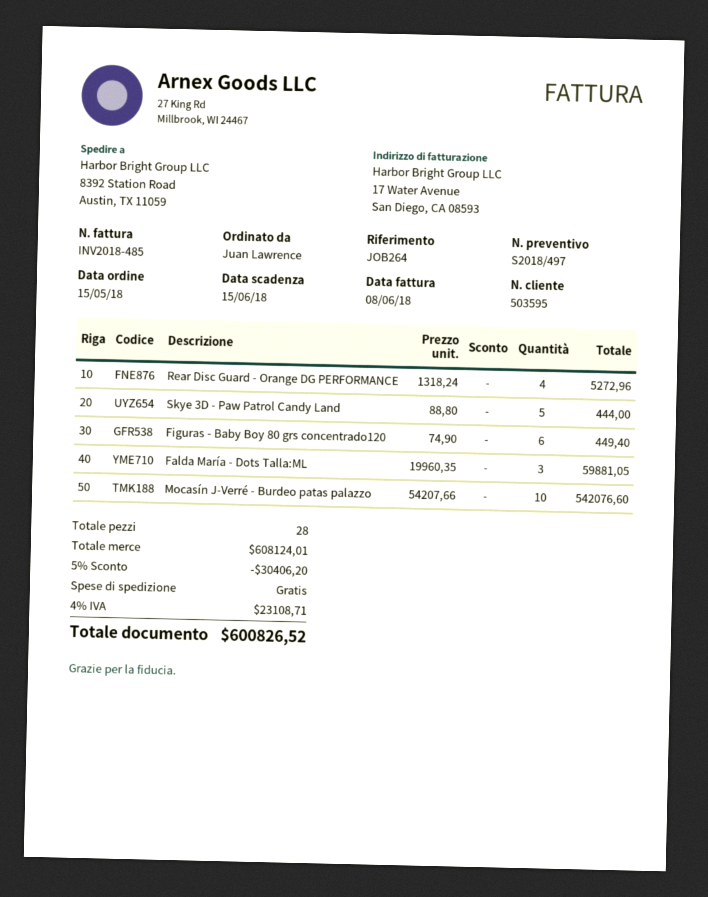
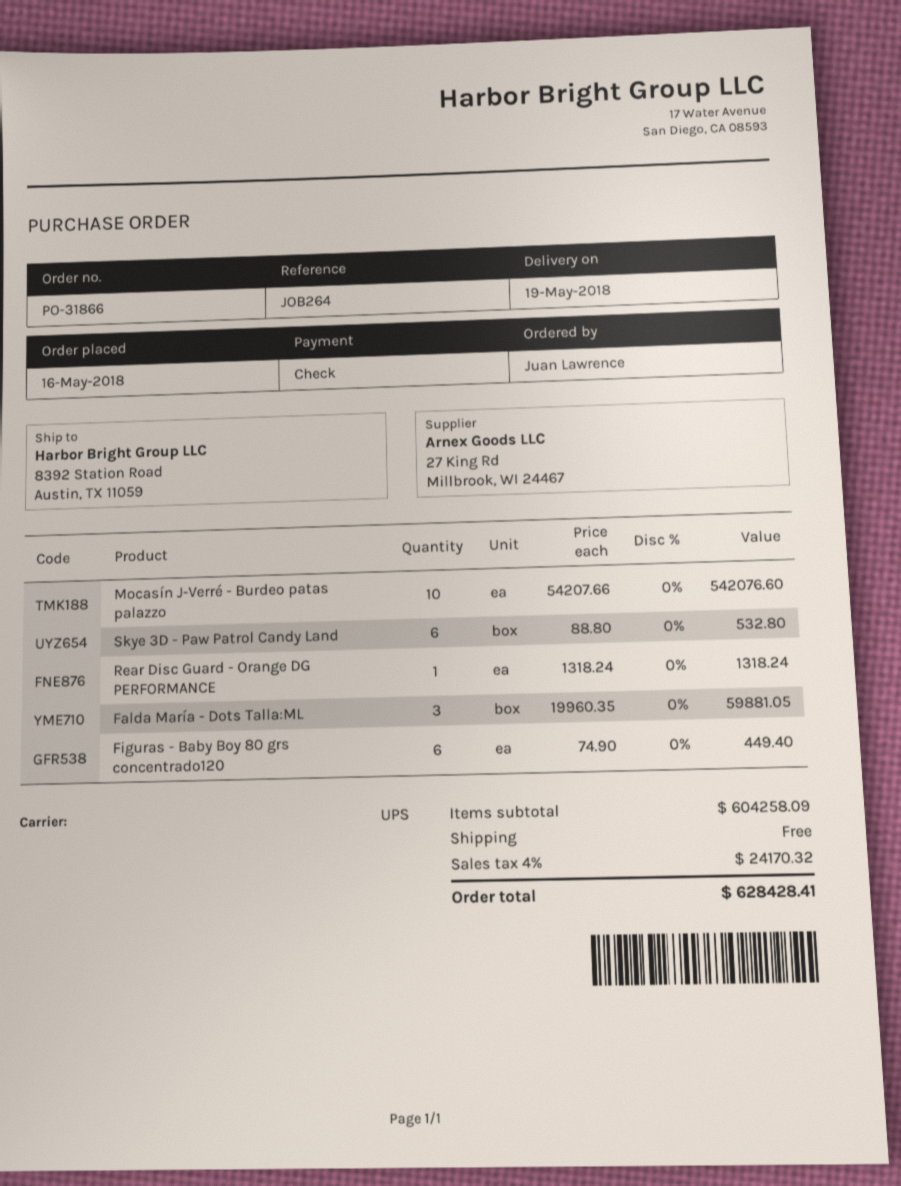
order date: 2018-05-15 -> 2018-05-16
Rear Disc Guard - Orange DG PERFORMANCE: 4 x 1318.24 = 5272.96 -> 1 x 1318.24 = 1318.24
Skye 3D - Paw Patrol Candy Land: 5 x 88.80 = 444.00 -> 6 x 88.80 = 532.80
subtotal: 608124.01 -> 604258.09
discount: 5% = 30406.20 -> none
tax: 4% = 23108.71 -> 4% = 24170.32
total: 600826.52 -> 628428.41

